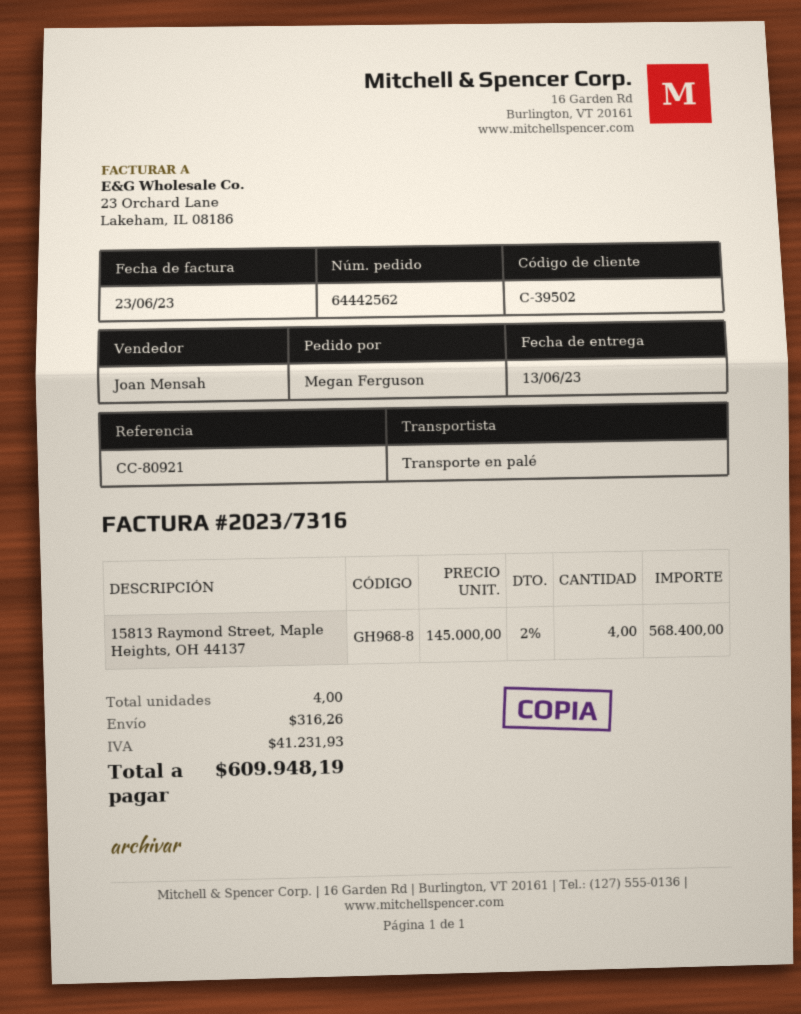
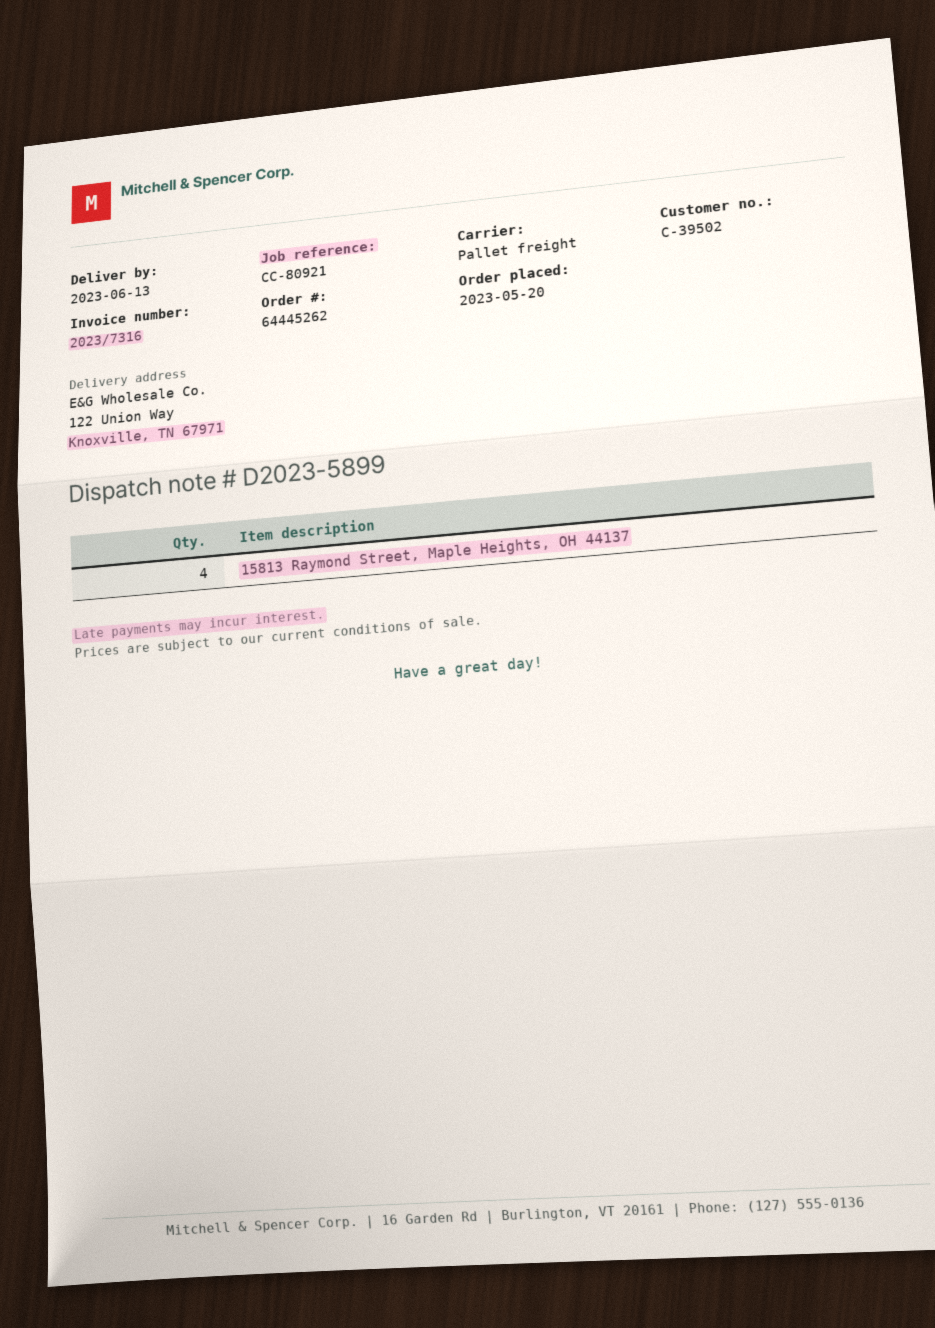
order number: 64442562 -> 64445262

